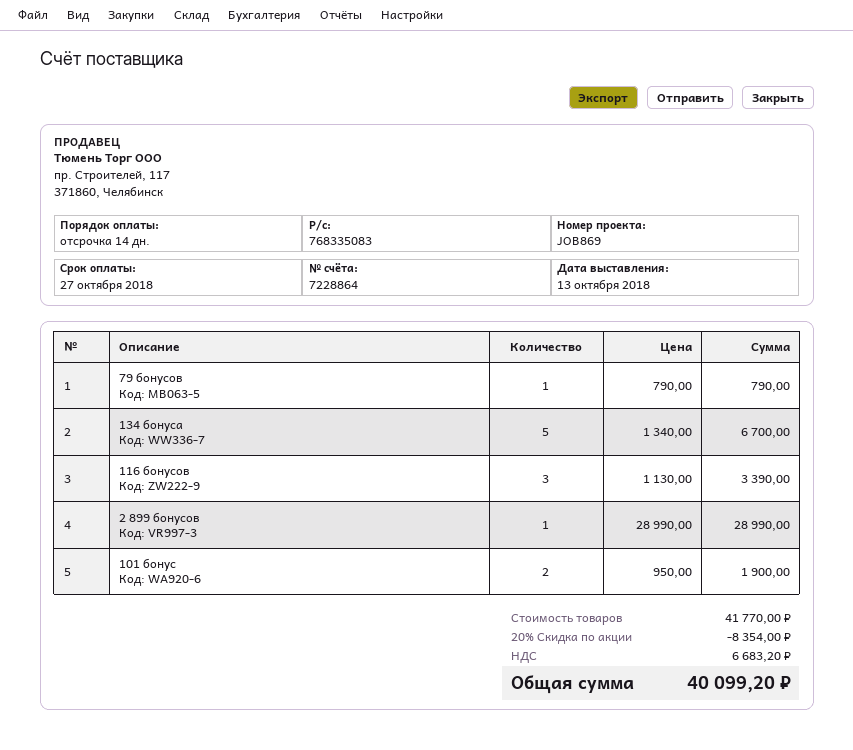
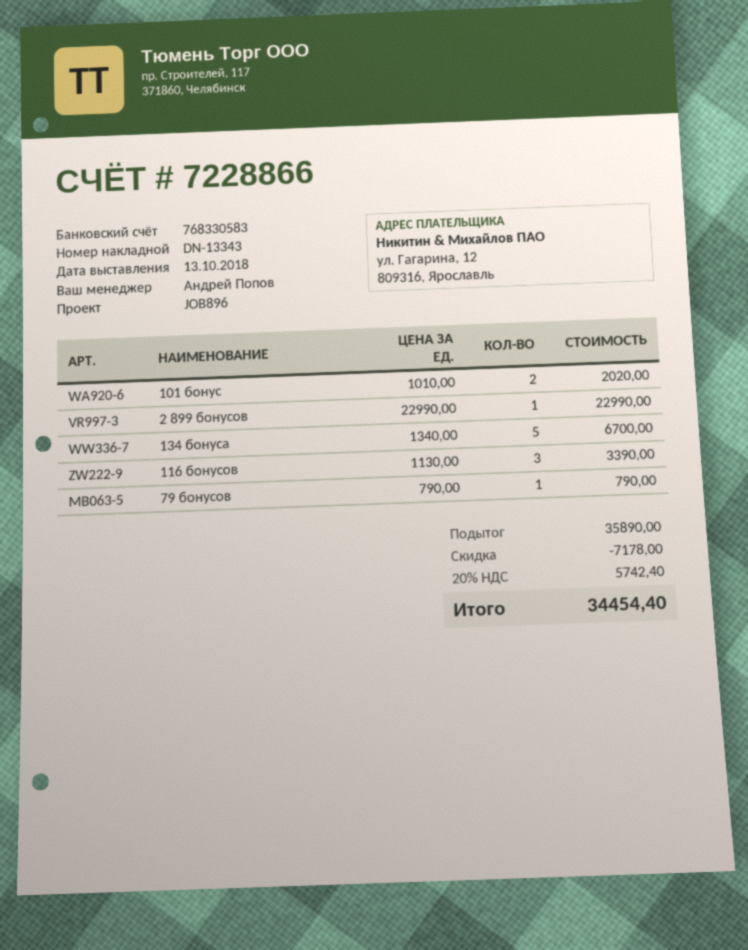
invoice number: 7228864 -> 7228866
reference: JOB869 -> JOB896
bank account: 768335083 -> 768330583
2 899 бонусов: 1 x 28990.00 = 28990.00 -> 1 x 22990.00 = 22990.00
101 бонус: 2 x 950.00 = 1900.00 -> 2 x 1010.00 = 2020.00
subtotal: 41770.00 -> 35890.00
discount: 8354.00 -> 7178.00
tax: 6683.20 -> 5742.40
total: 40099.20 -> 34454.40

